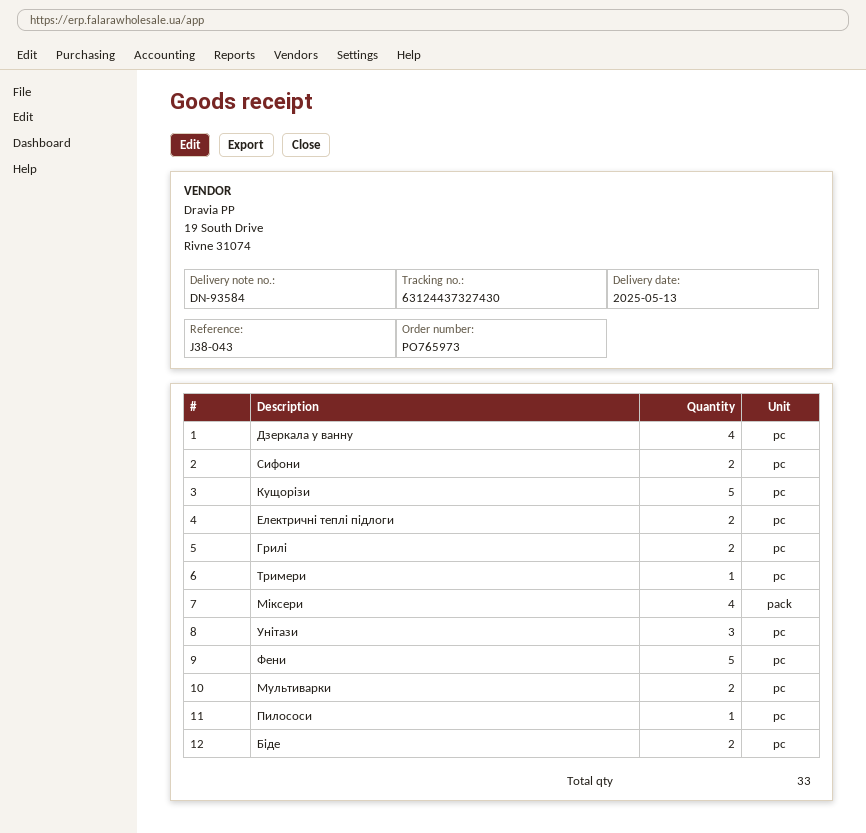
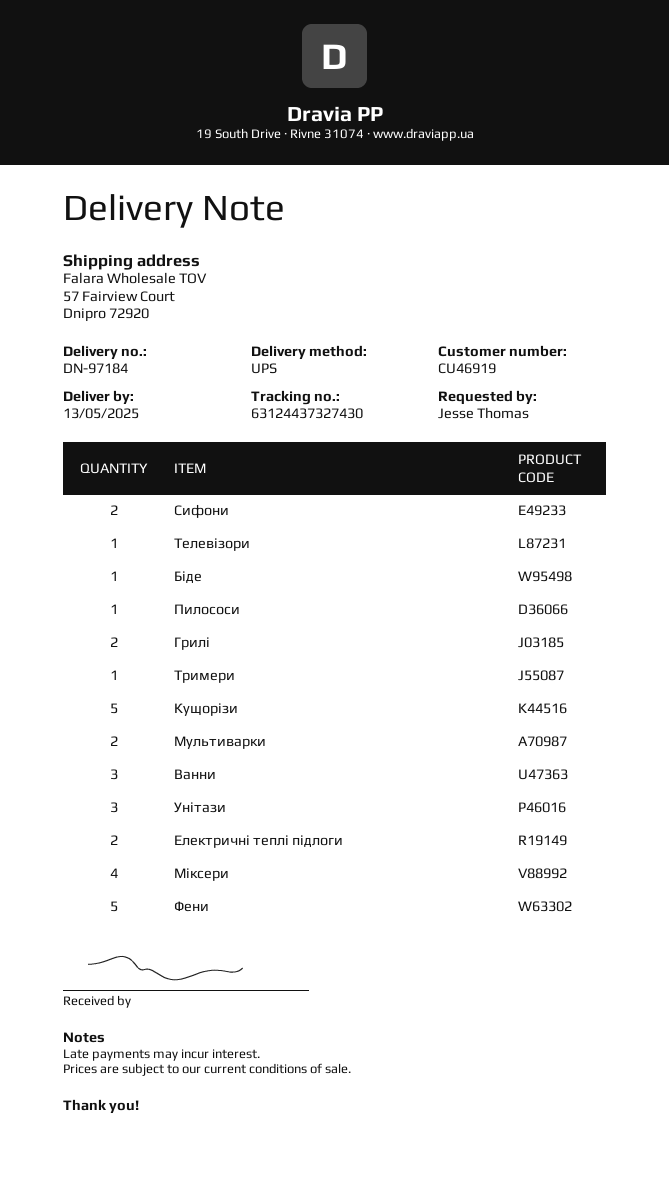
delivery note number: DN-93584 -> DN-97184
Дзеркала у ванну: 4 -> none
Біде: 2 -> 1
Телевізори: none -> 1
Ванни: none -> 3

